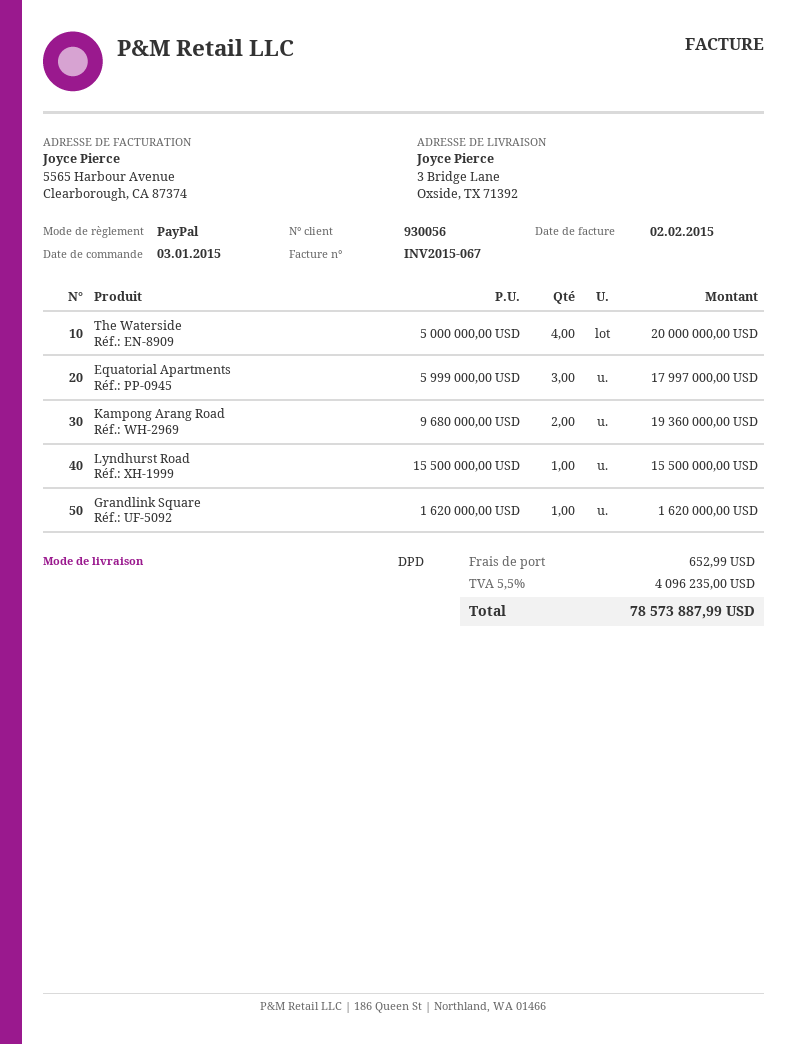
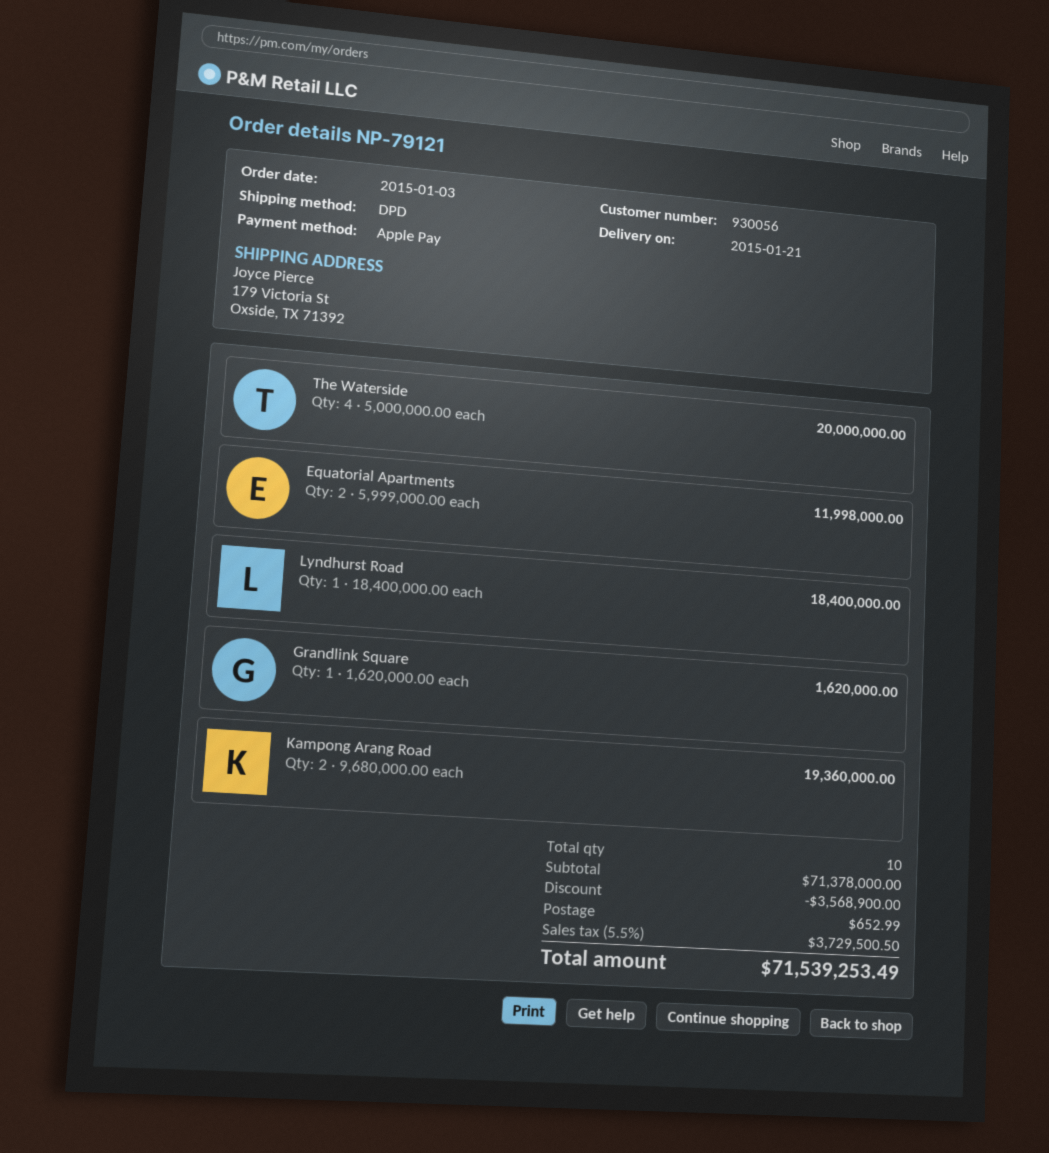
payment method: PayPal -> Apple Pay
ship to: 3 Bridge Lane, Oxside, TX 71392 -> 179 Victoria St, Oxside, TX 71392
Equatorial Apartments: 3 x 5999000.00 = 17997000.00 -> 2 x 5999000.00 = 11998000.00
Lyndhurst Road: 1 x 15500000.00 = 15500000.00 -> 1 x 18400000.00 = 18400000.00
discount: none -> 3568900.00
tax: 5.5% = 4096235.00 -> 5.5% = 3729500.50
total: 78573887.99 -> 71539253.49

